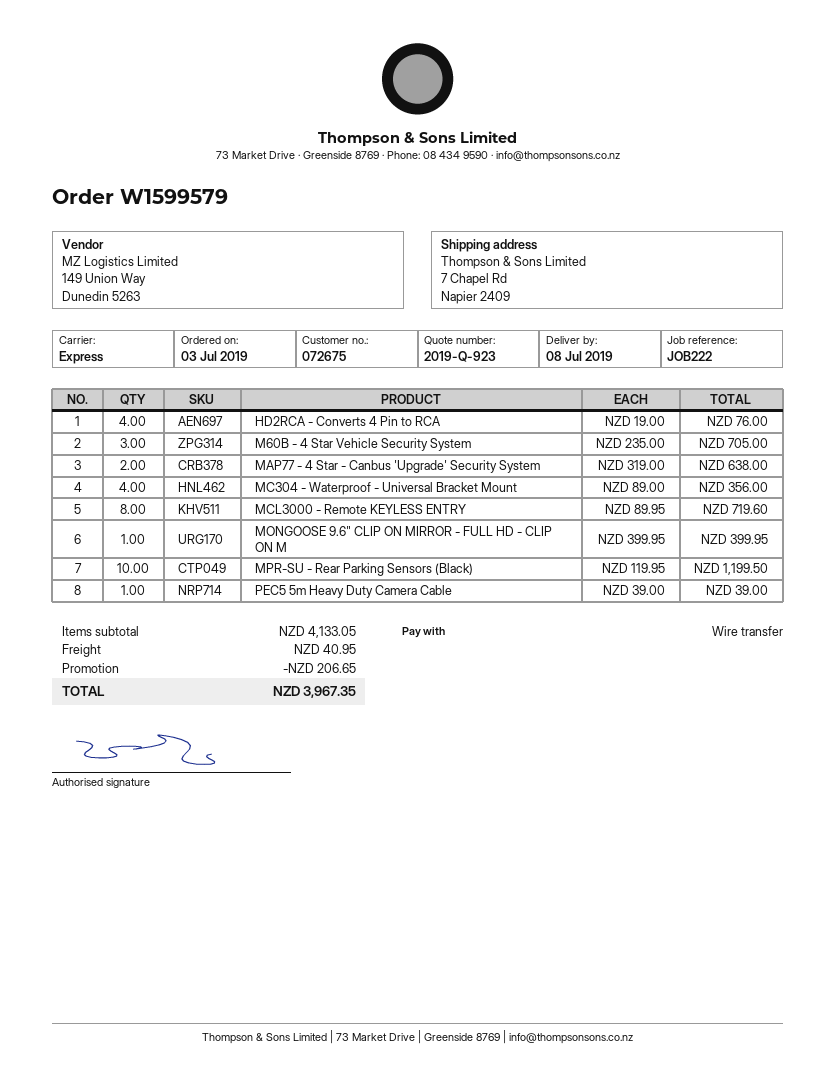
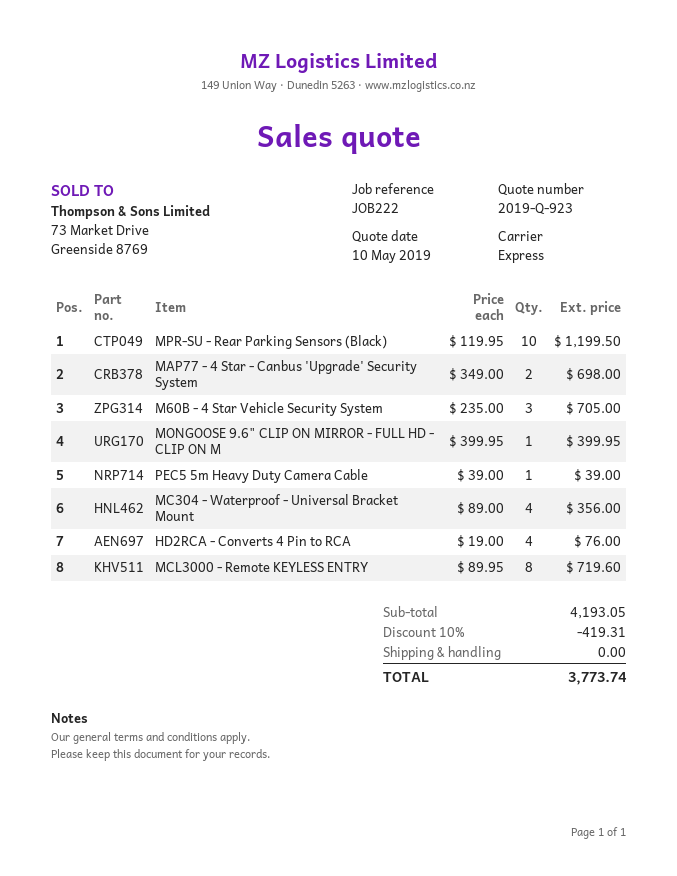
MAP77 - 4 Star - Canbus 'Upgrade' Security System: 2 x 319.00 = 638.00 -> 2 x 349.00 = 698.00
subtotal: 4133.05 -> 4193.05
discount: 206.65 -> 419.31
shipping: 40.95 -> 0.00
total: 3967.35 -> 3773.74

